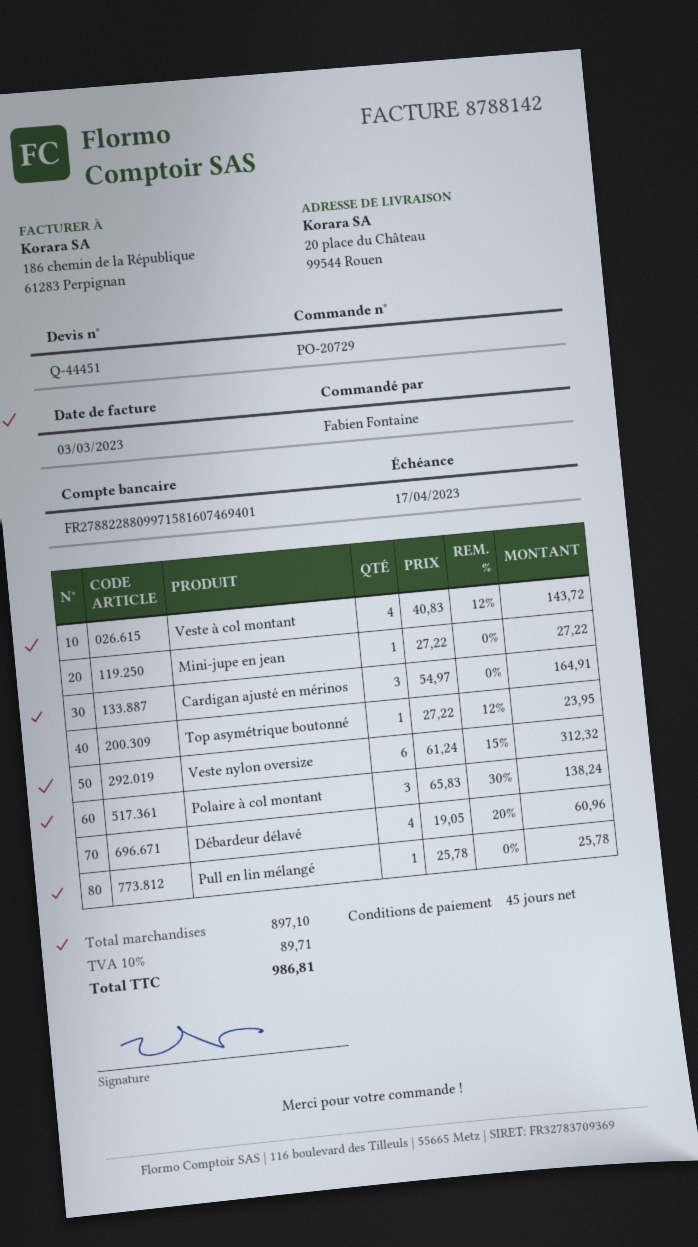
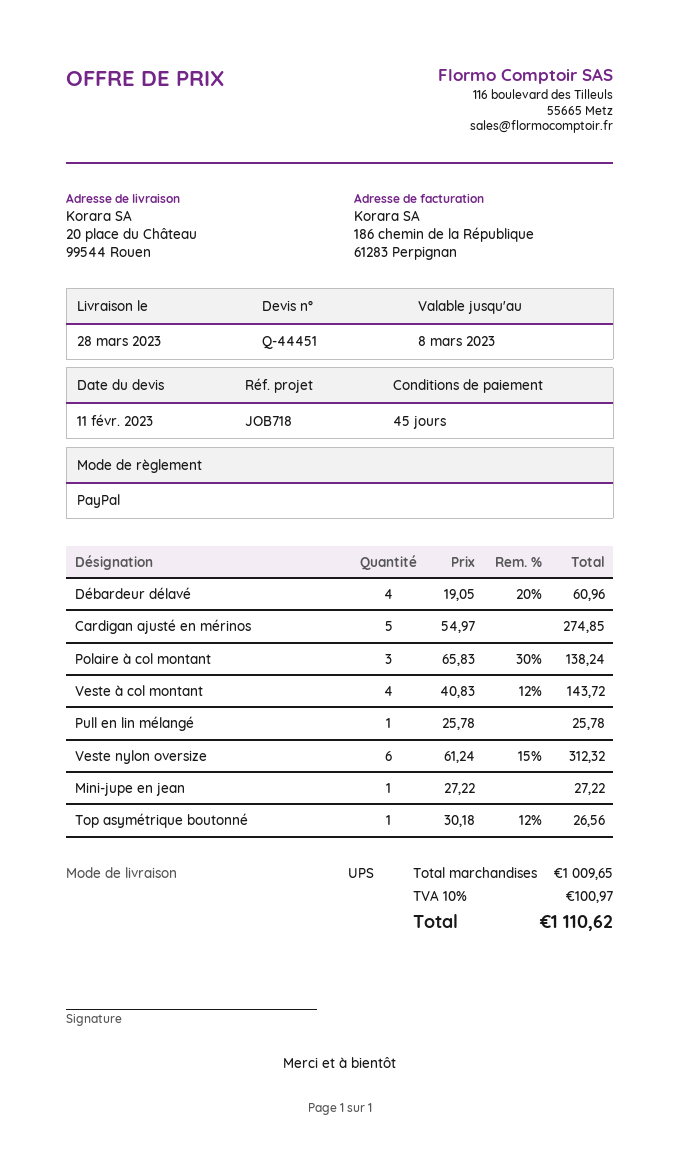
Cardigan ajusté en mérinos: 3 x 54.97 = 164.91 -> 5 x 54.97 = 274.85
Top asymétrique boutonné: 1 x 27.22 - 12% = 23.95 -> 1 x 30.18 - 12% = 26.56
subtotal: 897.10 -> 1009.65
tax: 10% = 89.71 -> 10% = 100.97
total: 986.81 -> 1110.62

